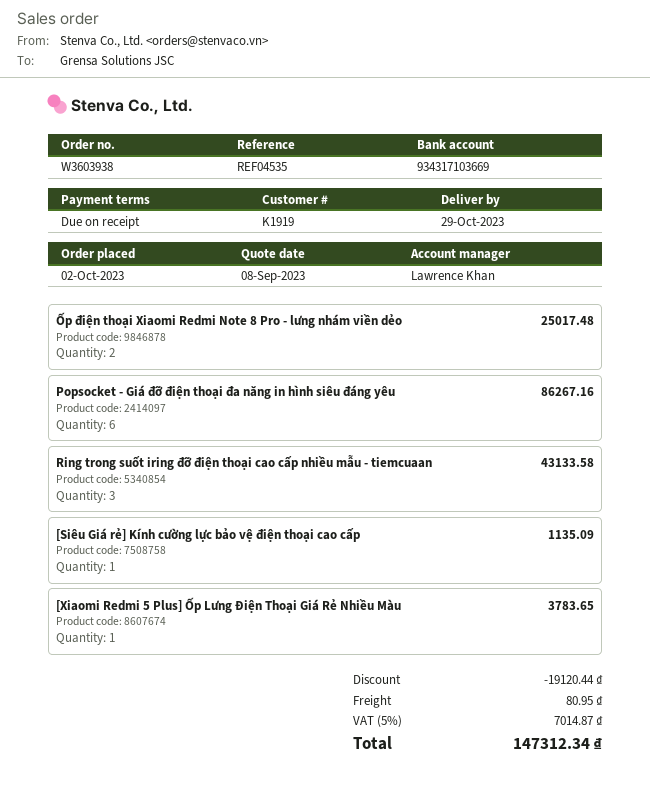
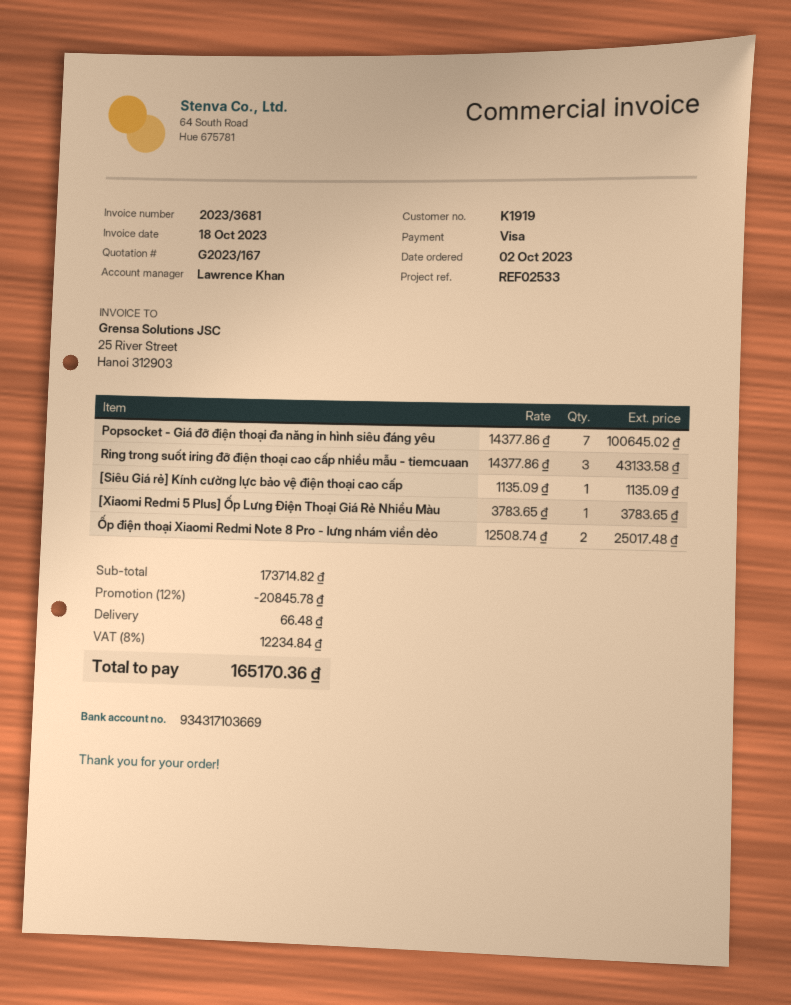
reference: REF04535 -> REF02533
Popsocket - Giá đỡ điện thoại đa năng in hình siêu đáng yêu: 6 for 86267.16 -> 7 for 100645.02
discount: 19120.44 -> 20845.78
shipping: 80.95 -> 66.48
tax: 5% = 7014.87 -> 8% = 12234.84
total: 147312.34 -> 165170.36

